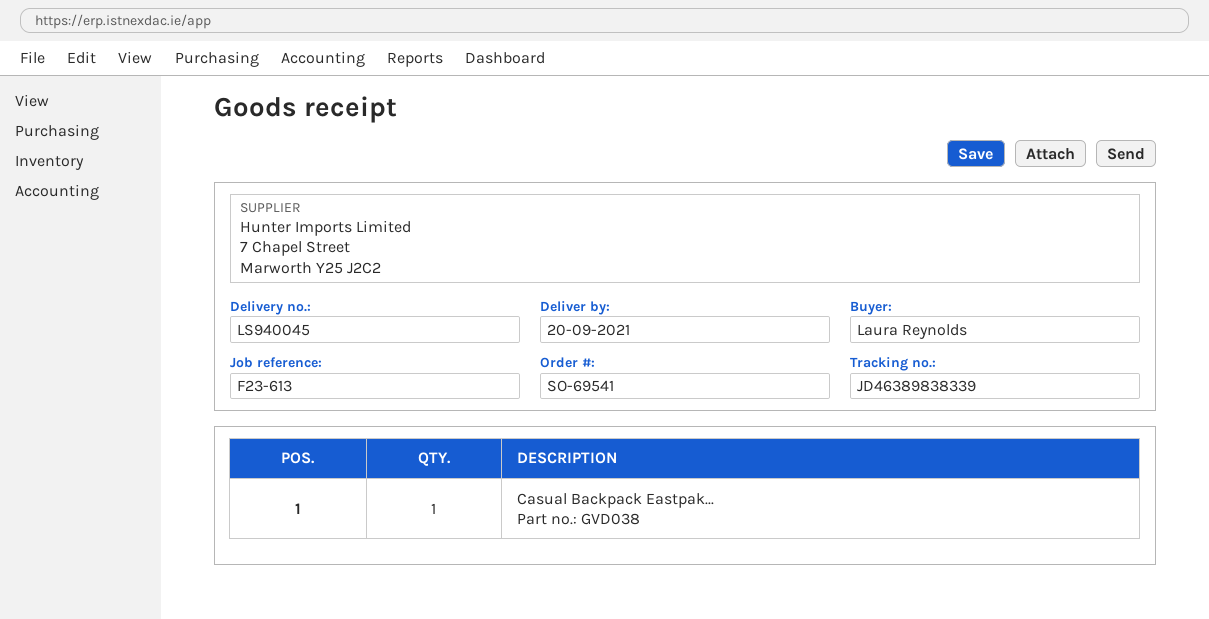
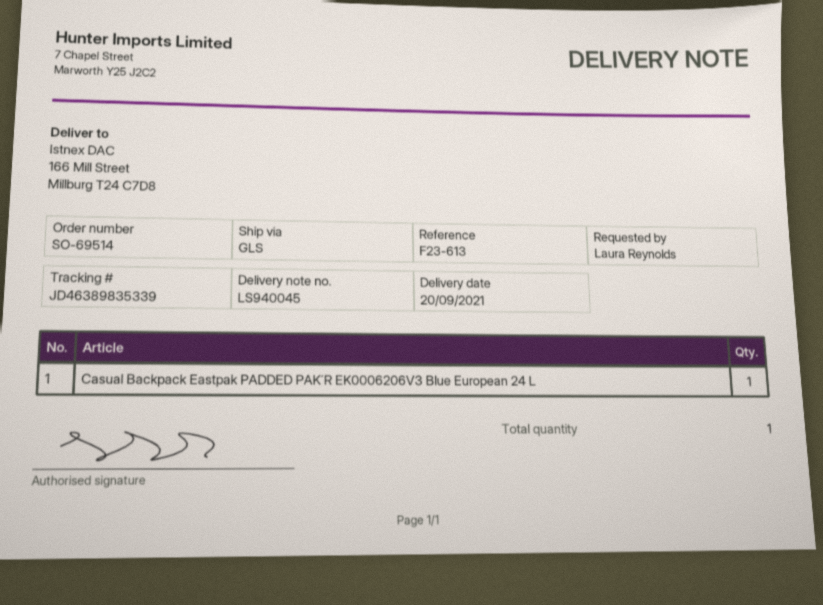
order number: SO-69541 -> SO-69514
tracking number: JD46389838339 -> JD46389835339

